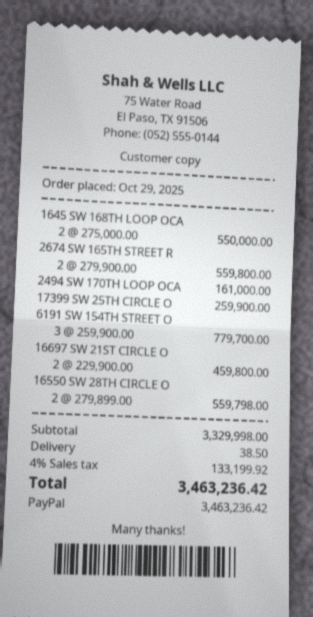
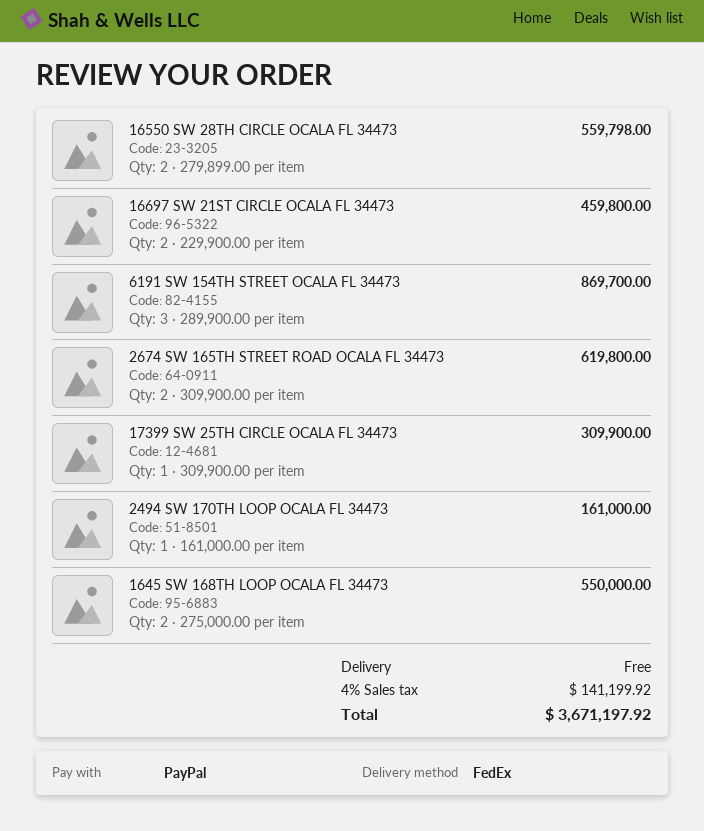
2674 SW 165TH STREET R: 2 x 279900.00 = 559800.00 -> 2 x 309900.00 = 619800.00
17399 SW 25TH CIRCLE O: 1 x 259900.00 = 259900.00 -> 1 x 309900.00 = 309900.00
6191 SW 154TH STREET O: 3 x 259900.00 = 779700.00 -> 3 x 289900.00 = 869700.00
shipping: 38.50 -> 0.00
tax: 4% = 133199.92 -> 4% = 141199.92
total: 3463236.42 -> 3671197.92

